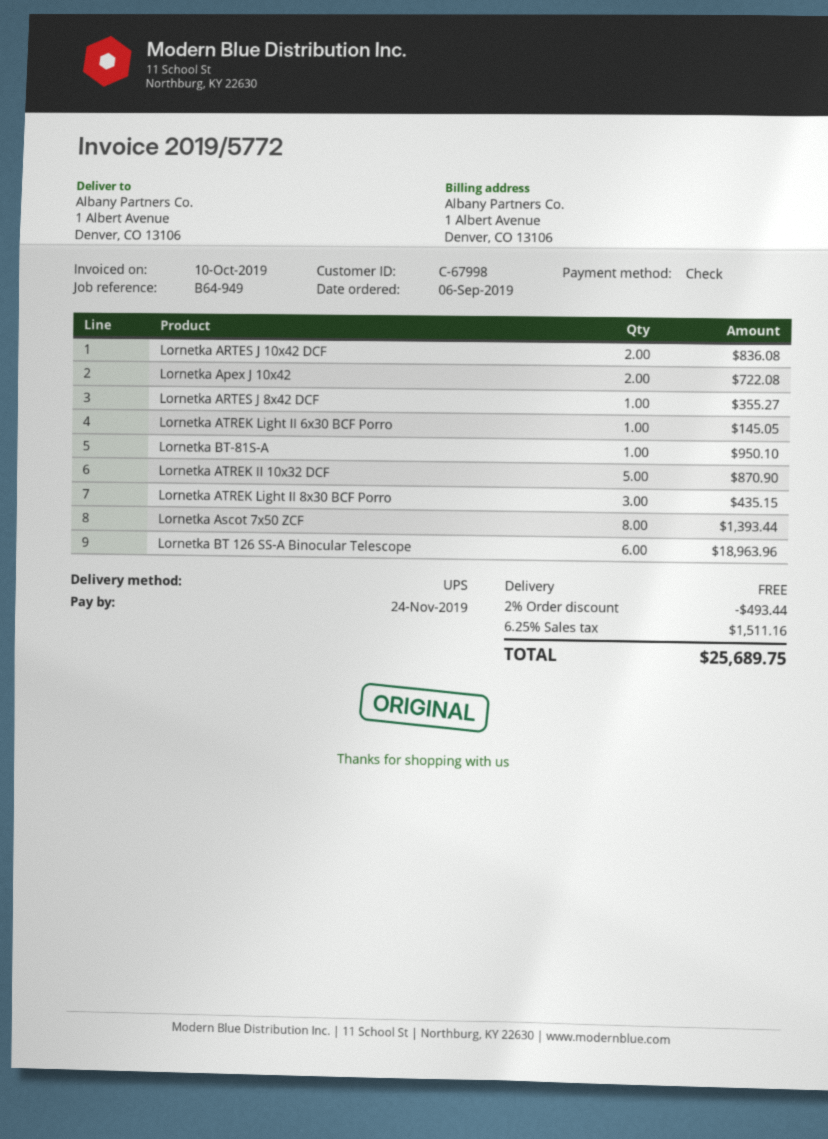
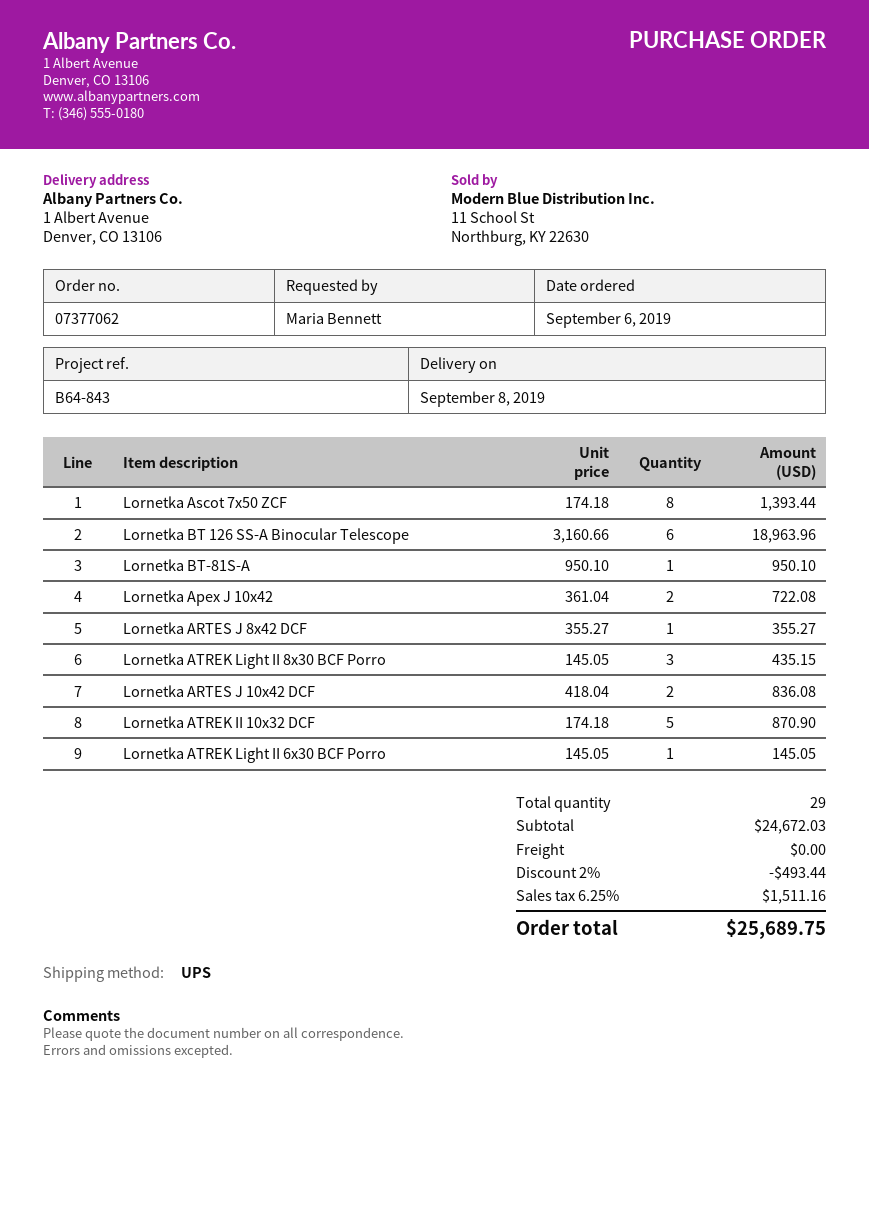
reference: B64-949 -> B64-843

